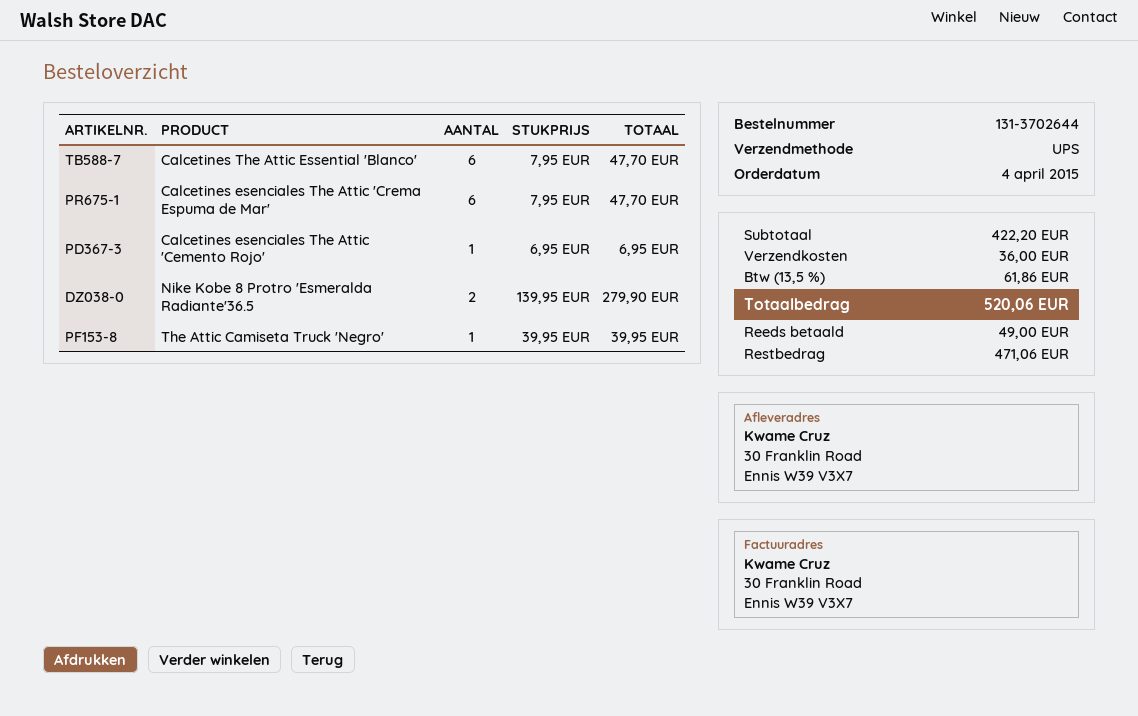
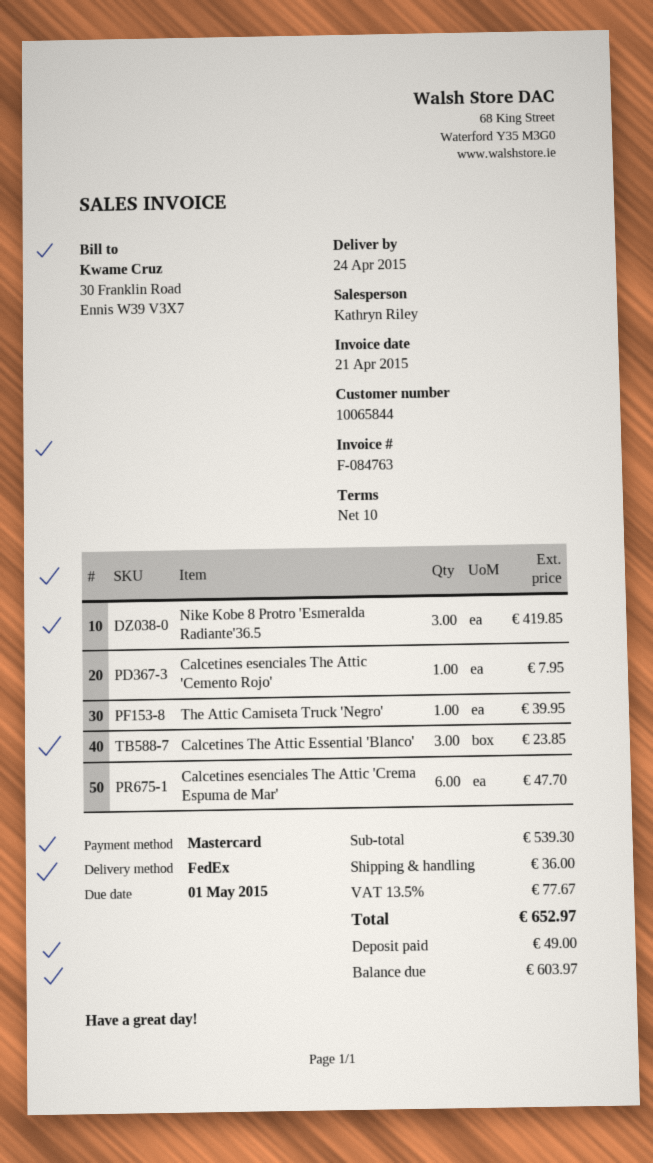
shipping method: UPS -> FedEx
Calcetines The Attic Essential 'Blanco': 6 for 47.70 -> 3 for 23.85
Calcetines esenciales The Attic 'Cemento Rojo': 1 for 6.95 -> 1 for 7.95
Nike Kobe 8 Protro 'Esmeralda Radiante'36.5: 2 for 279.90 -> 3 for 419.85
subtotal: 422.20 -> 539.30
tax: 13.5% = 61.86 -> 13.5% = 77.67
total: 520.06 -> 652.97
balance: 471.06 -> 603.97

